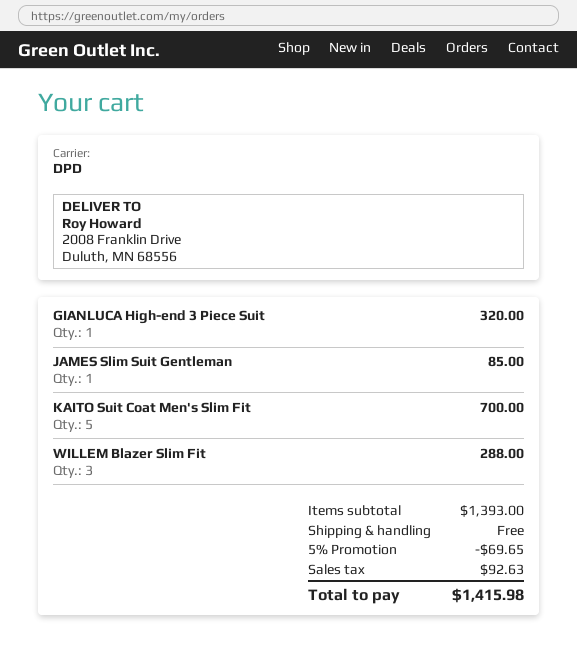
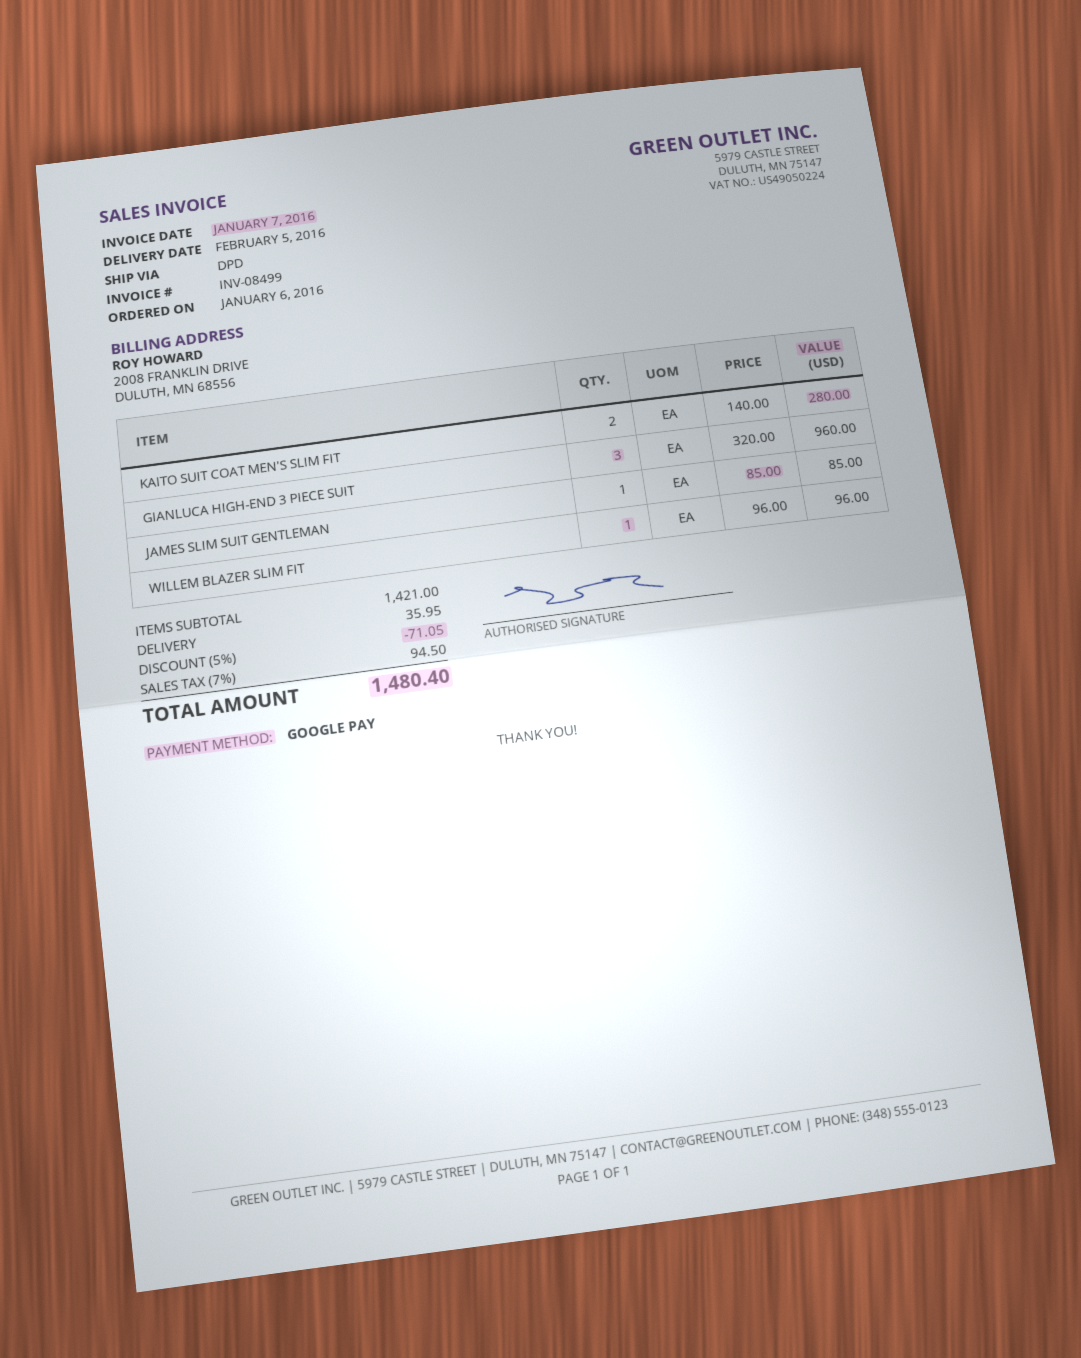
GIANLUCA High-end 3 Piece Suit: 1 for 320.00 -> 3 for 960.00
KAITO Suit Coat Men's Slim Fit: 5 for 700.00 -> 2 for 280.00
WILLEM Blazer Slim Fit: 3 for 288.00 -> 1 for 96.00
subtotal: 1393.00 -> 1421.00
discount: 5% = 69.65 -> 5% = 71.05
shipping: 0.00 -> 35.95
tax: 92.63 -> 94.50
total: 1415.98 -> 1480.40

